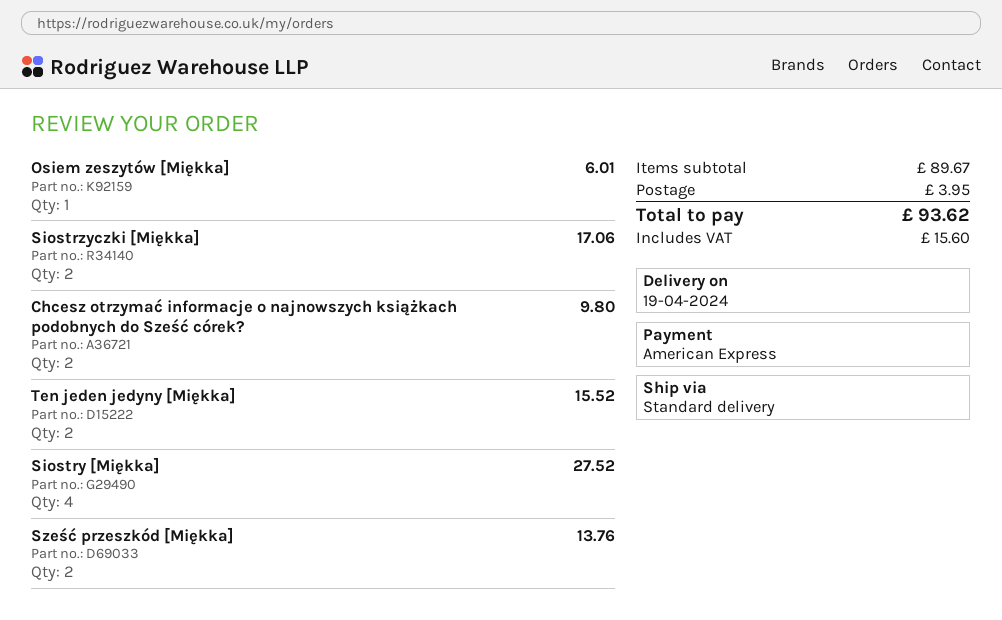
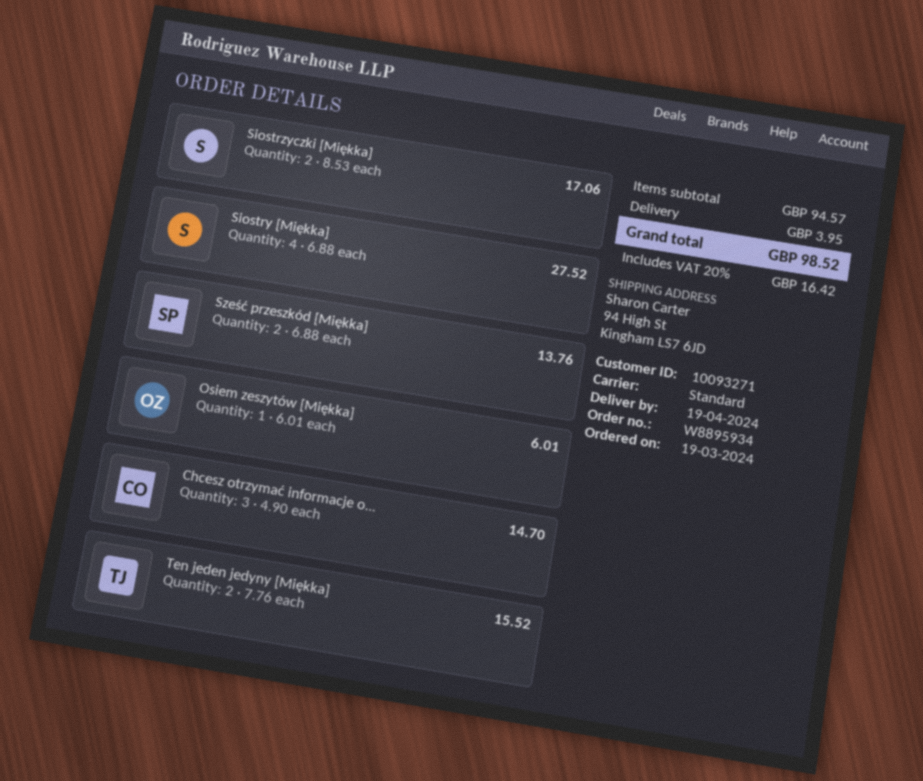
Chcesz otrzymać informacje o najnowszych książkach podobnych do Sześć córek?: 2 for 9.80 -> 3 for 14.70
subtotal: 89.67 -> 94.57
tax: 15.60 -> 16.42
total: 93.62 -> 98.52

